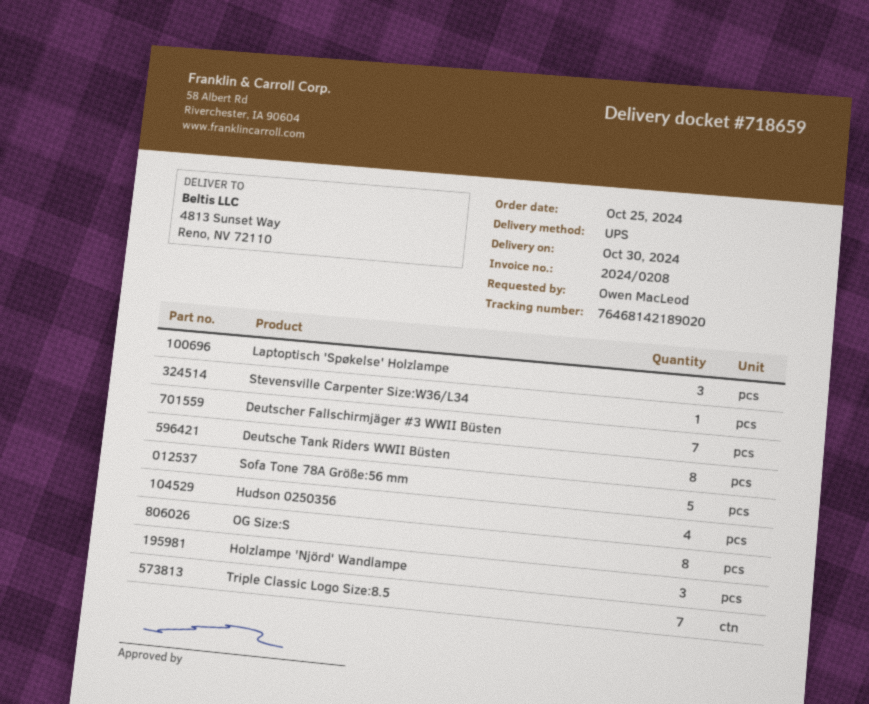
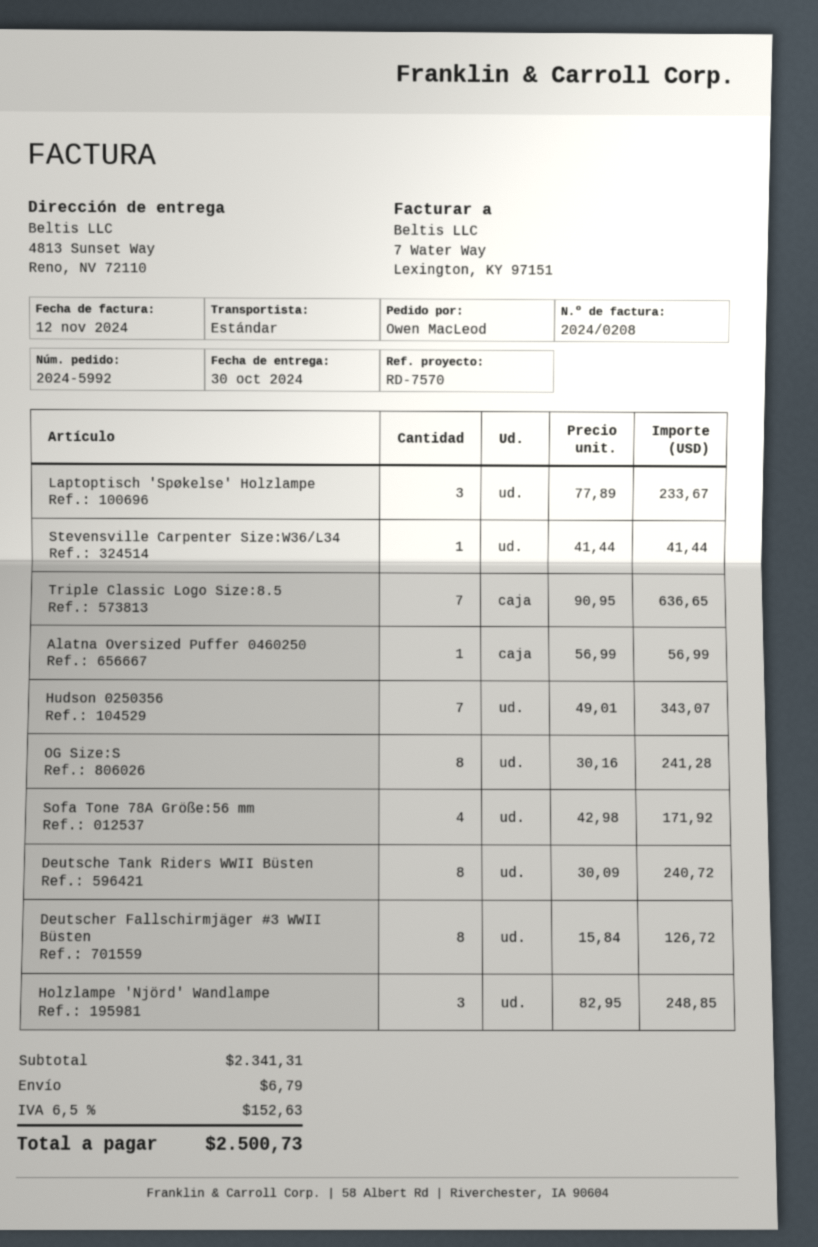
shipping method: UPS -> standard
Deutscher Fallschirmjäger #3 WWII Büsten: 7 -> 8
Sofa Tone 78A Größe:56 mm: 5 -> 4
Hudson 0250356: 4 -> 7
Alatna Oversized Puffer 0460250: none -> 1

